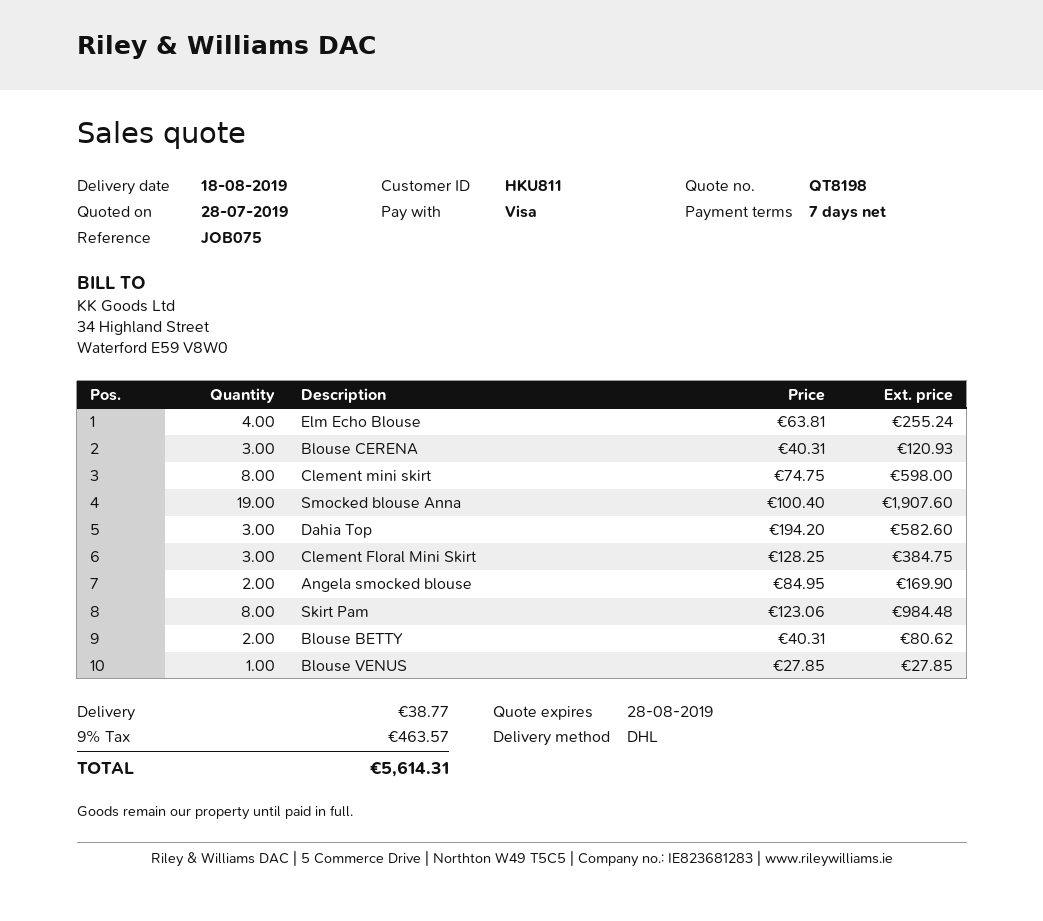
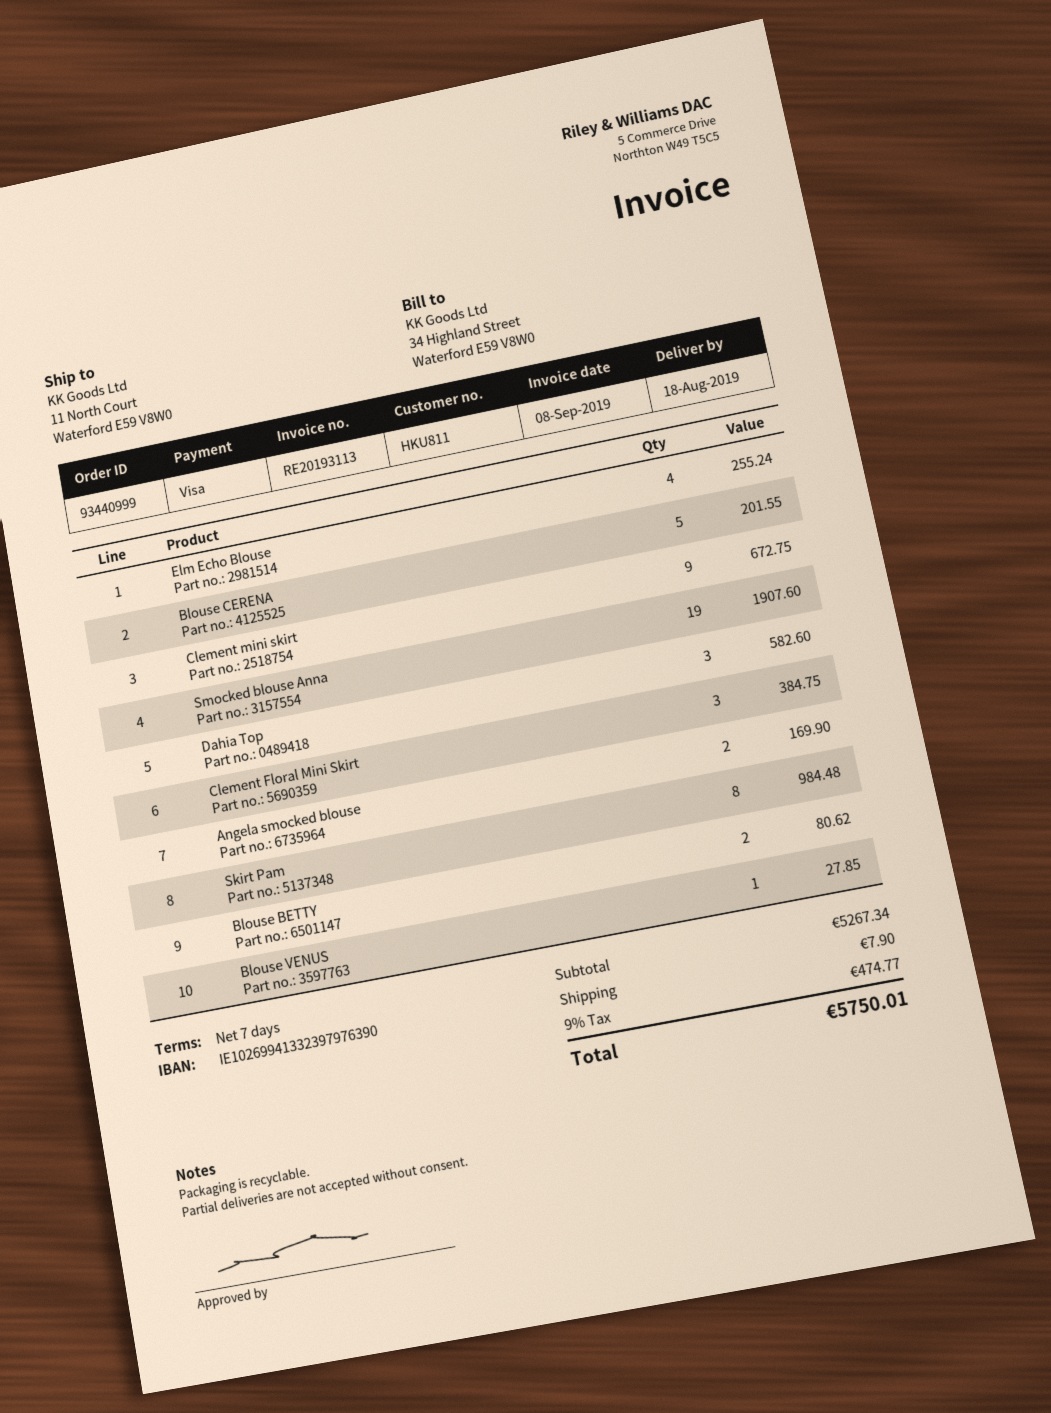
Blouse CERENA: 3 for 120.93 -> 5 for 201.55
Clement mini skirt: 8 for 598.00 -> 9 for 672.75
shipping: 38.77 -> 7.90
tax: 9% = 463.57 -> 9% = 474.77
total: 5614.31 -> 5750.01

